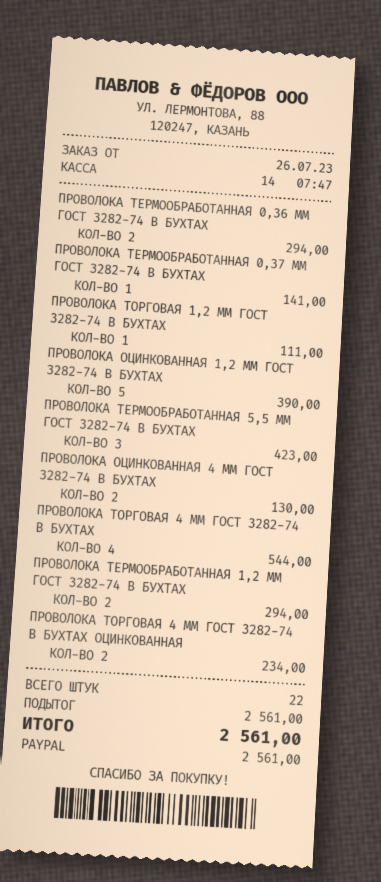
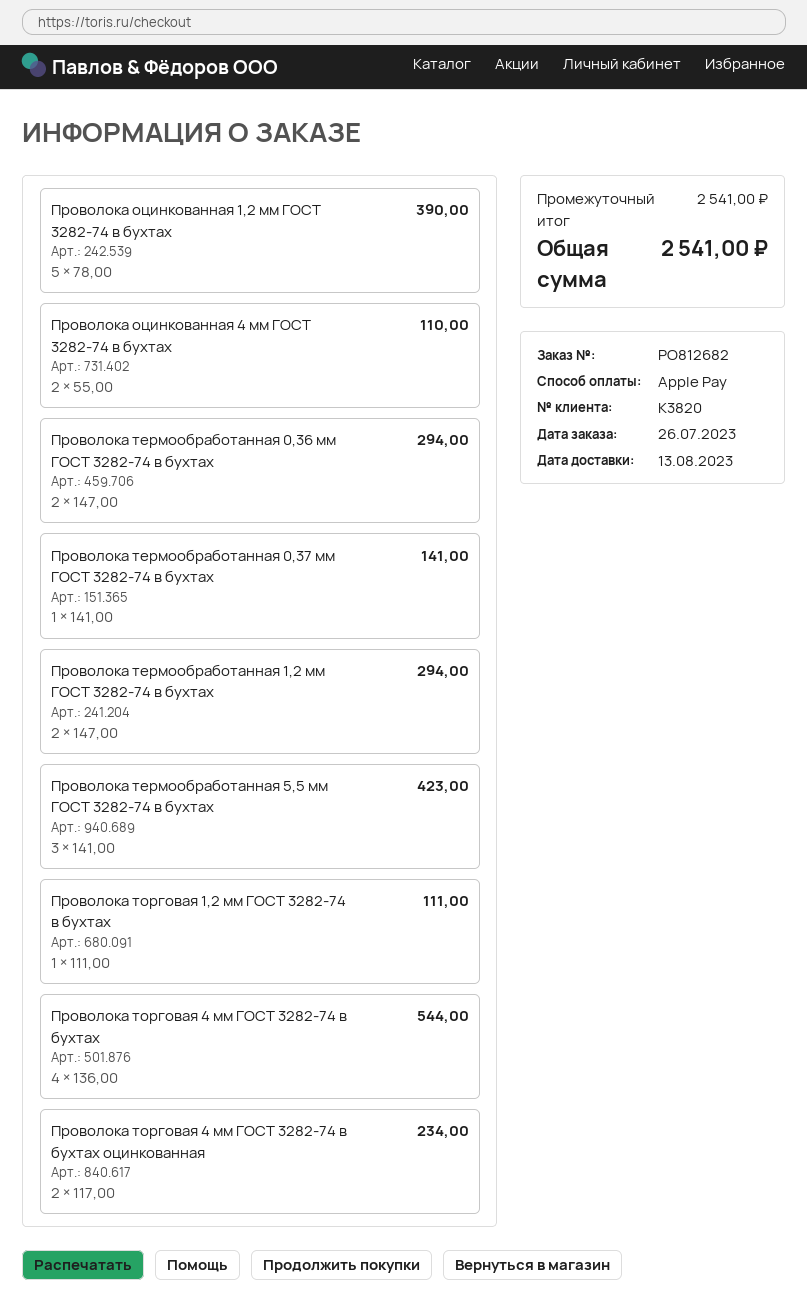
payment method: PayPal -> Apple Pay
ПРОВОЛОКА ОЦИНКОВАННАЯ 4 ММ ГОСТ 3282-74 В БУХТАХ: 2 for 130.00 -> 2 for 110.00
subtotal: 2561.00 -> 2541.00
total: 2561.00 -> 2541.00

